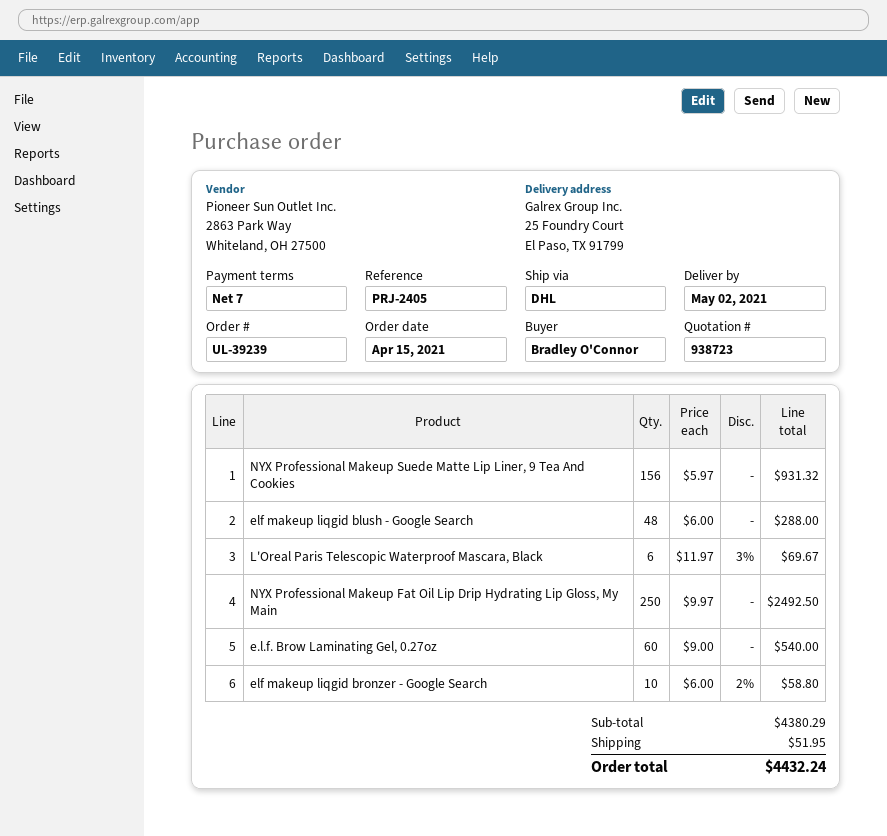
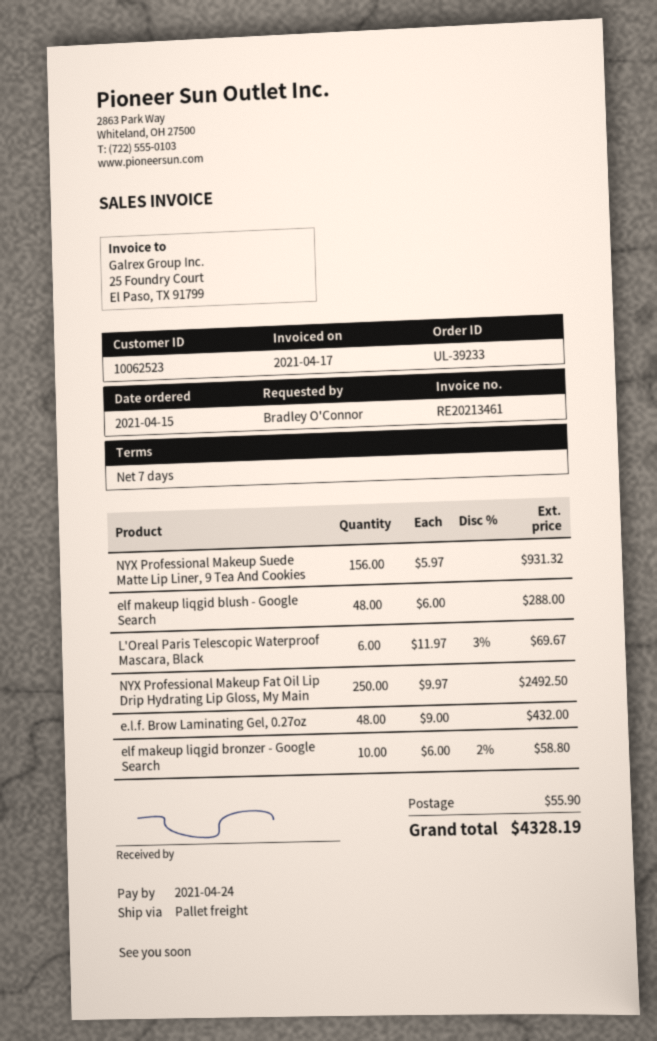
order number: UL-39239 -> UL-39233
shipping method: DHL -> pallet freight
e.l.f. Brow Laminating Gel, 0.27oz: 60 x 9.00 = 540.00 -> 48 x 9.00 = 432.00
shipping: 51.95 -> 55.90
total: 4432.24 -> 4328.19

